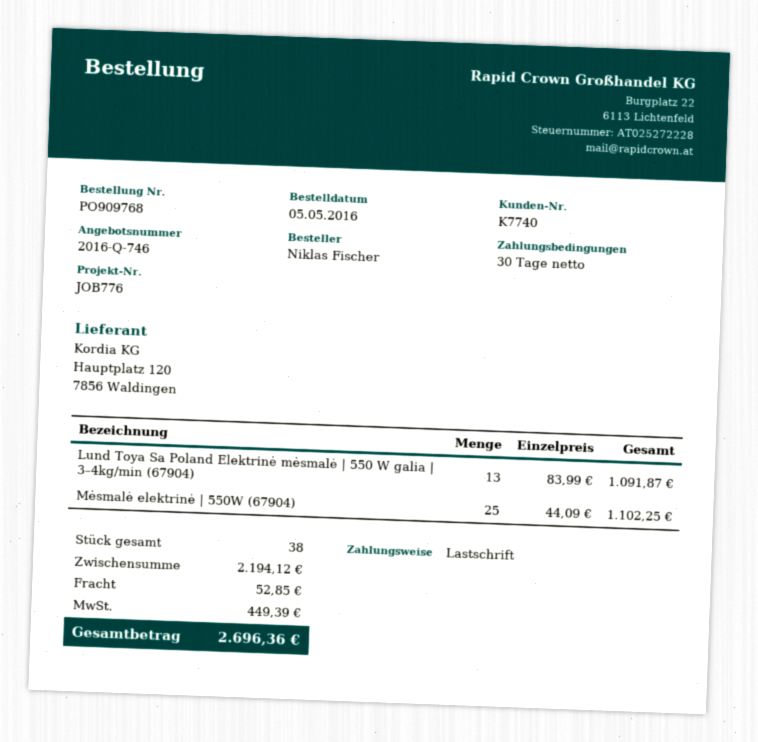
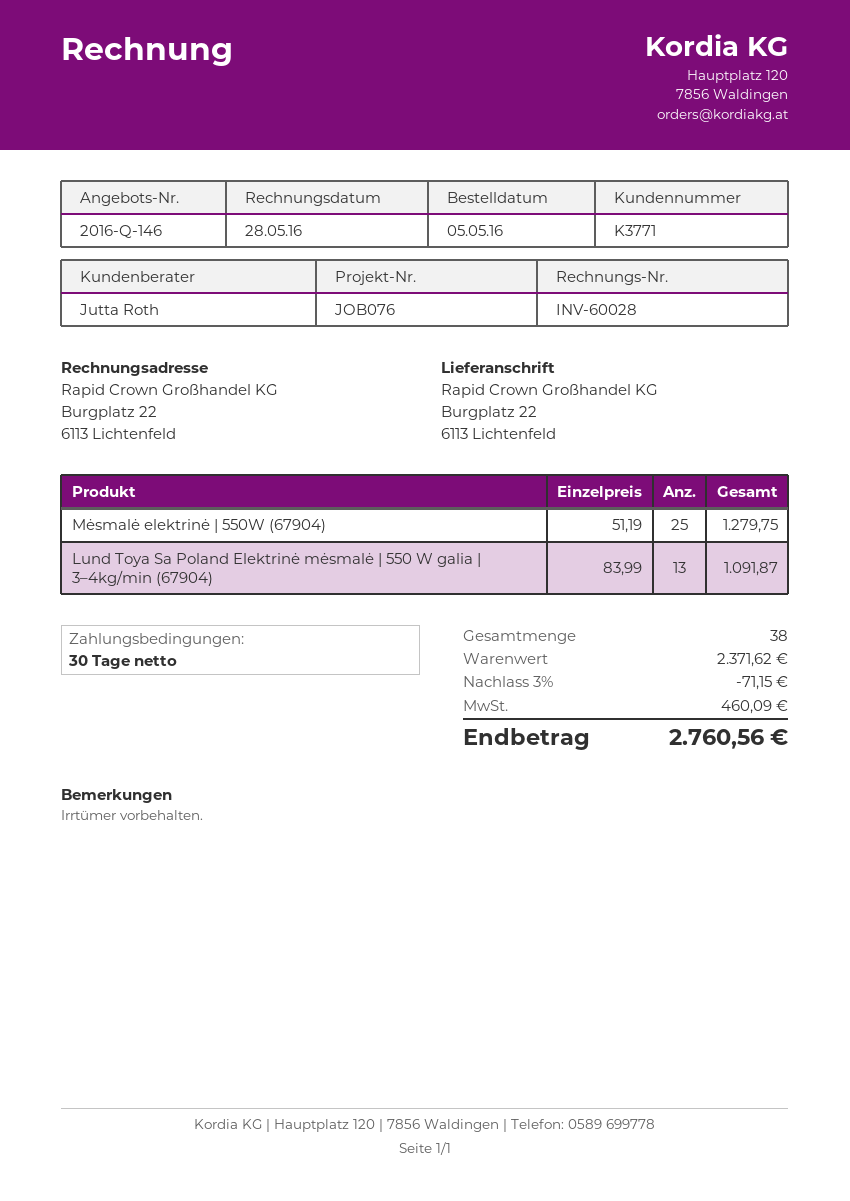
quote number: 2016-Q-746 -> 2016-Q-146
customer number: K7740 -> K3771
reference: JOB776 -> JOB076
Mėsmalė elektrinė | 550W (67904): 25 x 44.09 = 1102.25 -> 25 x 51.19 = 1279.75
subtotal: 2194.12 -> 2371.62
discount: none -> 3% = 71.15
shipping: 52.85 -> none
tax: 449.39 -> 460.09
total: 2696.36 -> 2760.56

